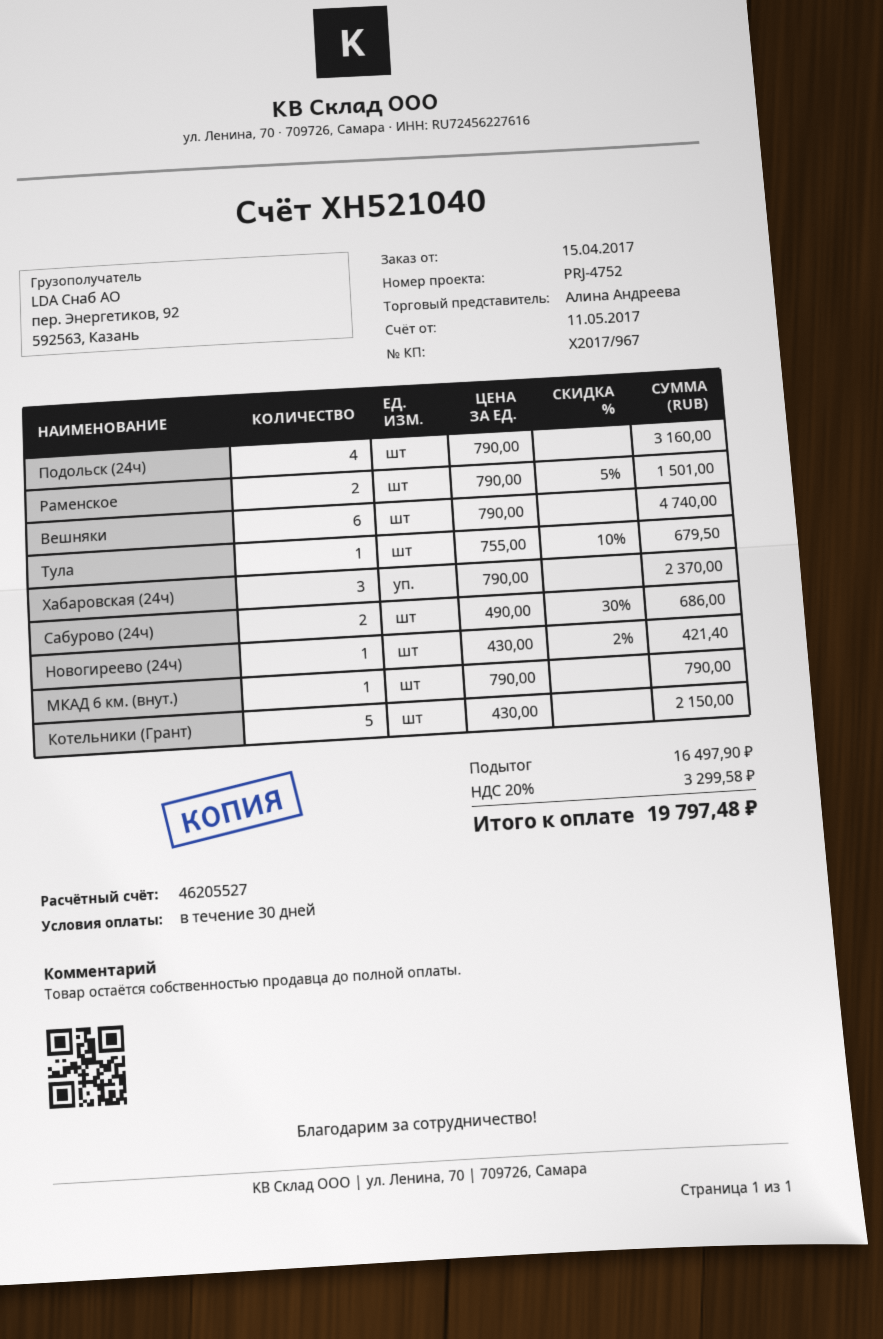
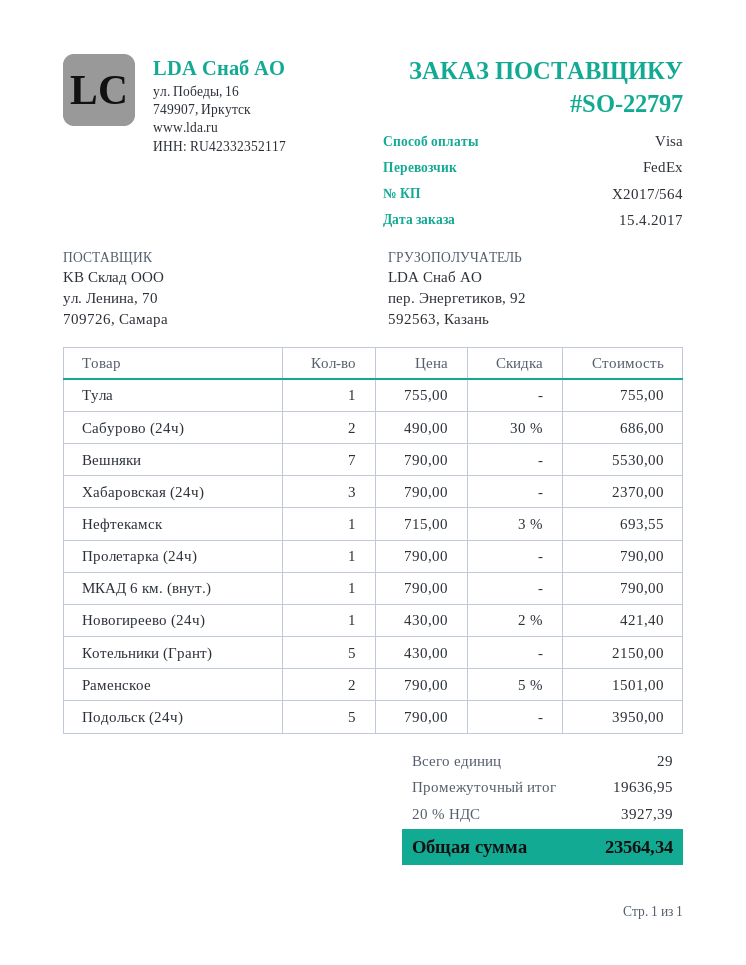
quote number: X2017/967 -> X2017/564
Подольск (24ч): 4 x 790.00 = 3160.00 -> 5 x 790.00 = 3950.00
Вешняки: 6 x 790.00 = 4740.00 -> 7 x 790.00 = 5530.00
Тула: 1 x 755.00 - 10% = 679.50 -> 1 x 755.00 = 755.00
Нефтекамск: none -> 1 x 715.00 - 3% = 693.55
Пролетарка (24ч): none -> 1 x 790.00 = 790.00
subtotal: 16497.90 -> 19636.95
tax: 20% = 3299.58 -> 20% = 3927.39
total: 19797.48 -> 23564.34

